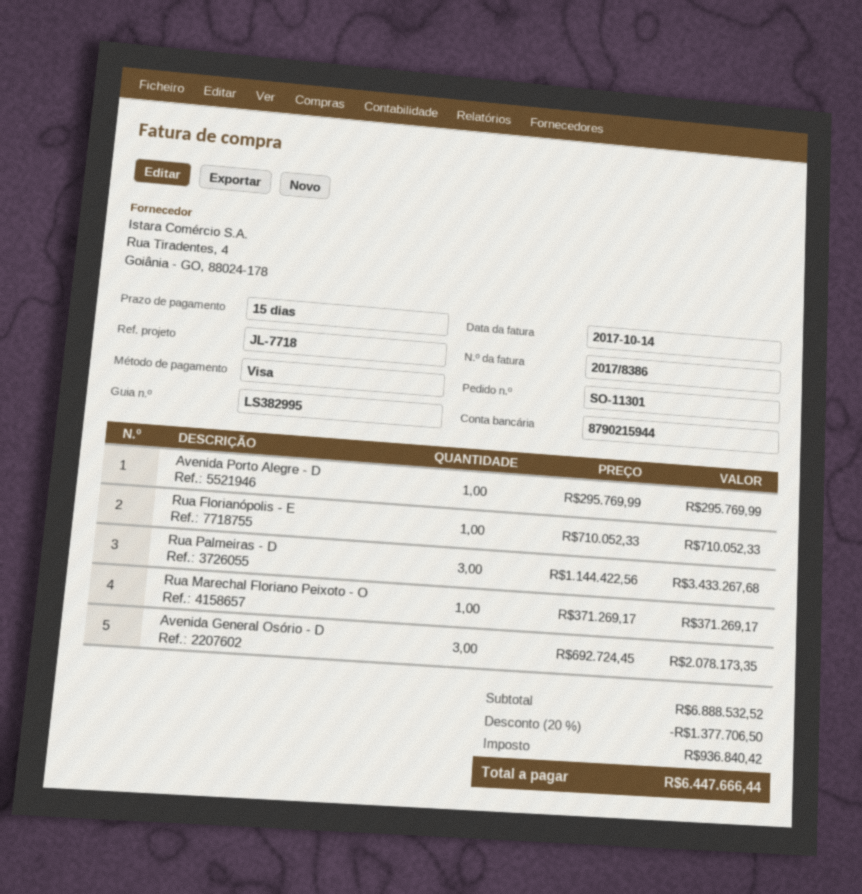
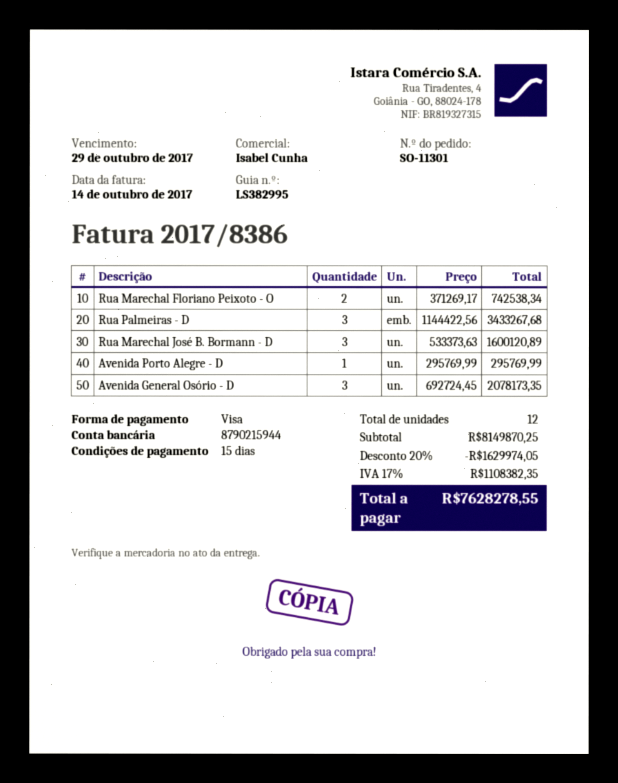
Rua Florianópolis - E: 1 x 710052.33 = 710052.33 -> none
Rua Marechal Floriano Peixoto - O: 1 x 371269.17 = 371269.17 -> 2 x 371269.17 = 742538.34
Rua Marechal José B. Bormann - D: none -> 3 x 533373.63 = 1600120.89
subtotal: 6888532.52 -> 8149870.25
discount: 20% = 1377706.50 -> 20% = 1629974.05
tax: 936840.42 -> 1108382.35
total: 6447666.44 -> 7628278.55

